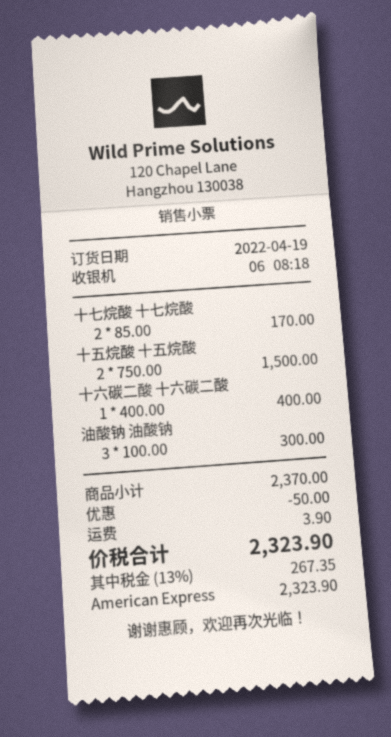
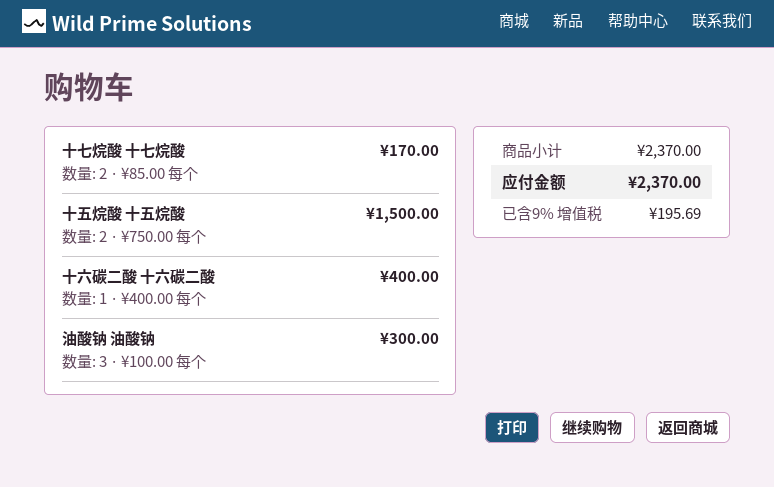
discount: 50.00 -> none
shipping: 3.90 -> none
tax: 13% = 267.35 -> 9% = 195.69
total: 2323.90 -> 2370.00

